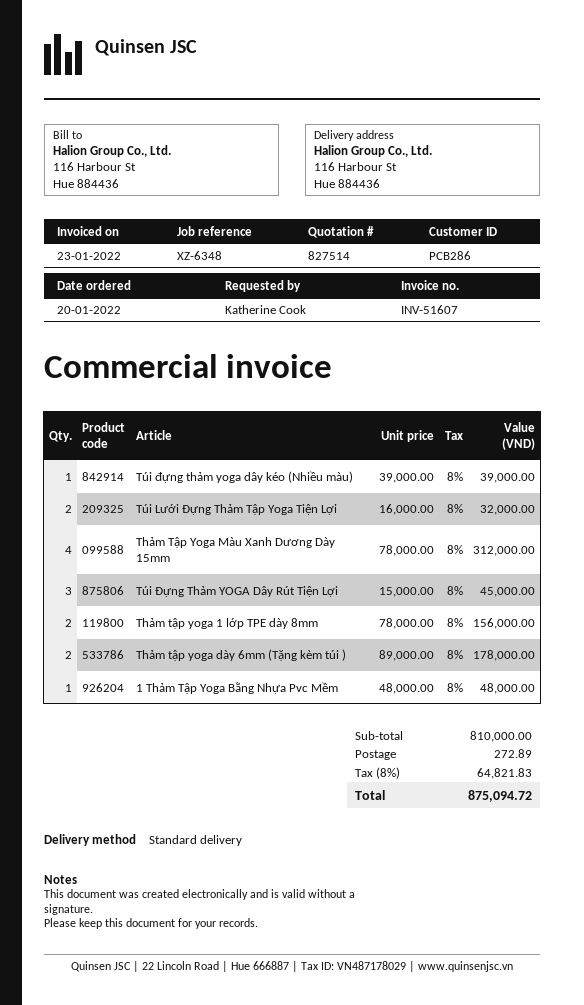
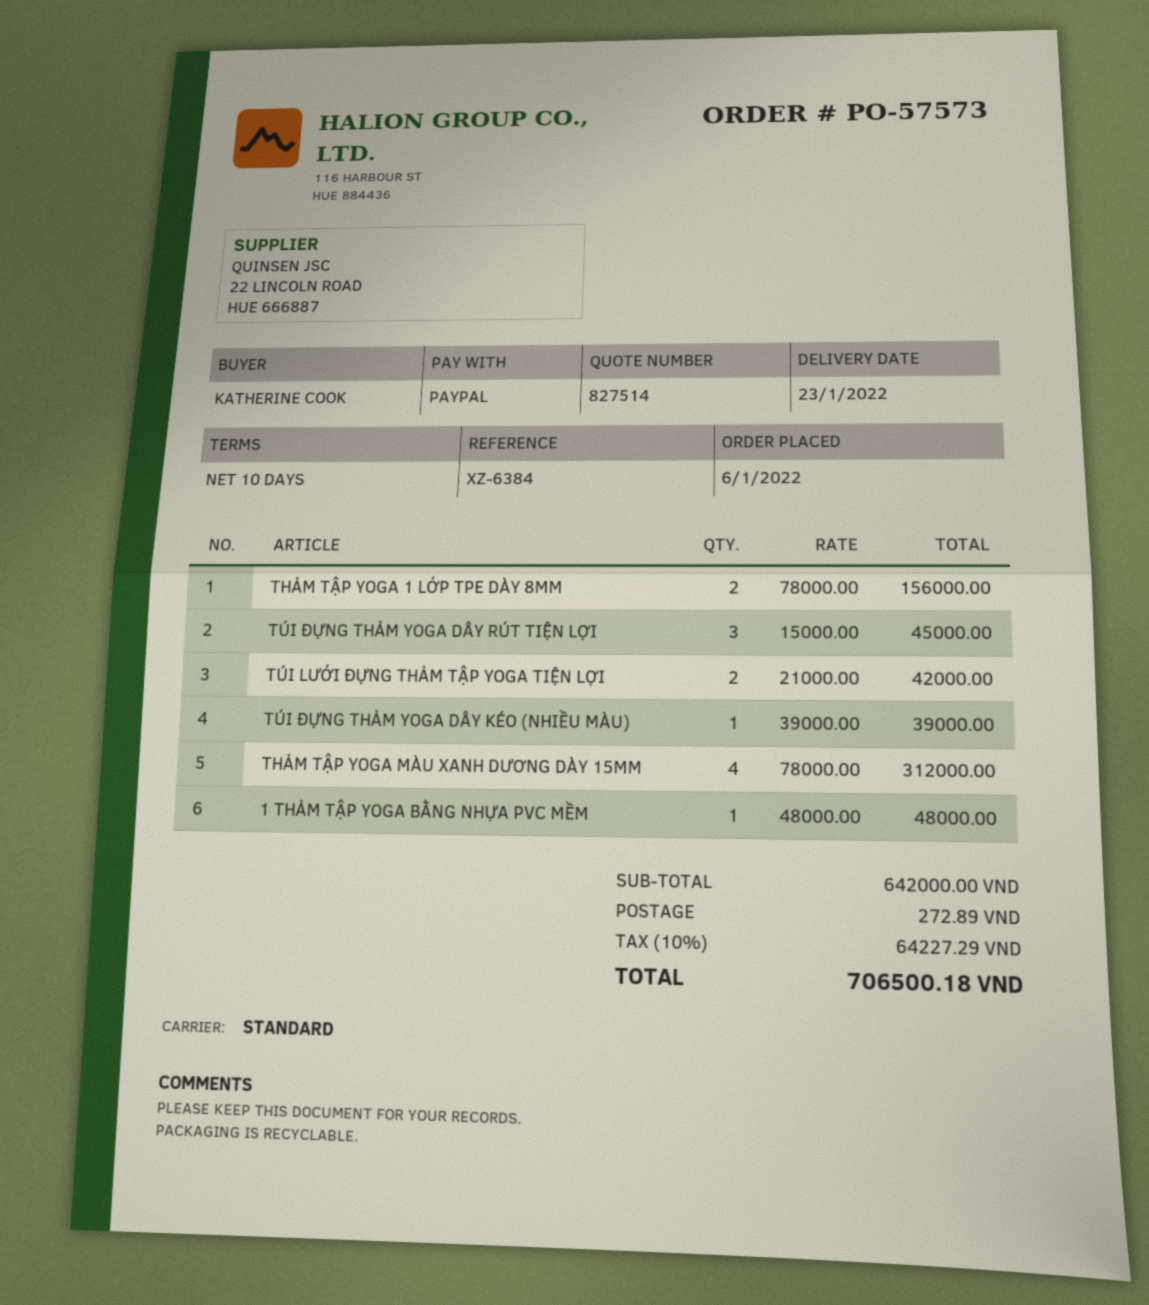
order date: 2022-01-20 -> 2022-01-06
reference: XZ-6348 -> XZ-6384
Túi Lưới Đựng Thảm Tập Yoga Tiện Lợi: 2 x 16000.00 = 32000.00 -> 2 x 21000.00 = 42000.00
Thảm tập yoga dày 6mm (Tặng kèm túi ): 2 x 89000.00 = 178000.00 -> none
subtotal: 810000.00 -> 642000.00
tax: 8% = 64821.83 -> 10% = 64227.29
total: 875094.72 -> 706500.18

